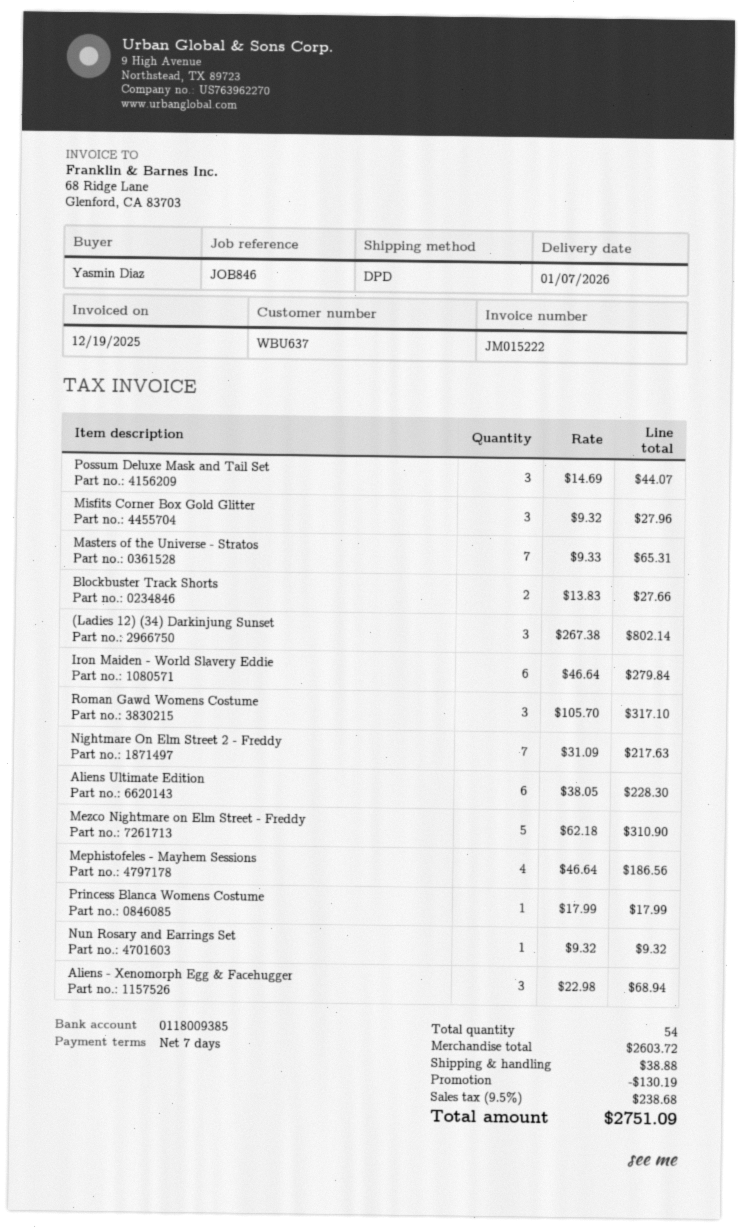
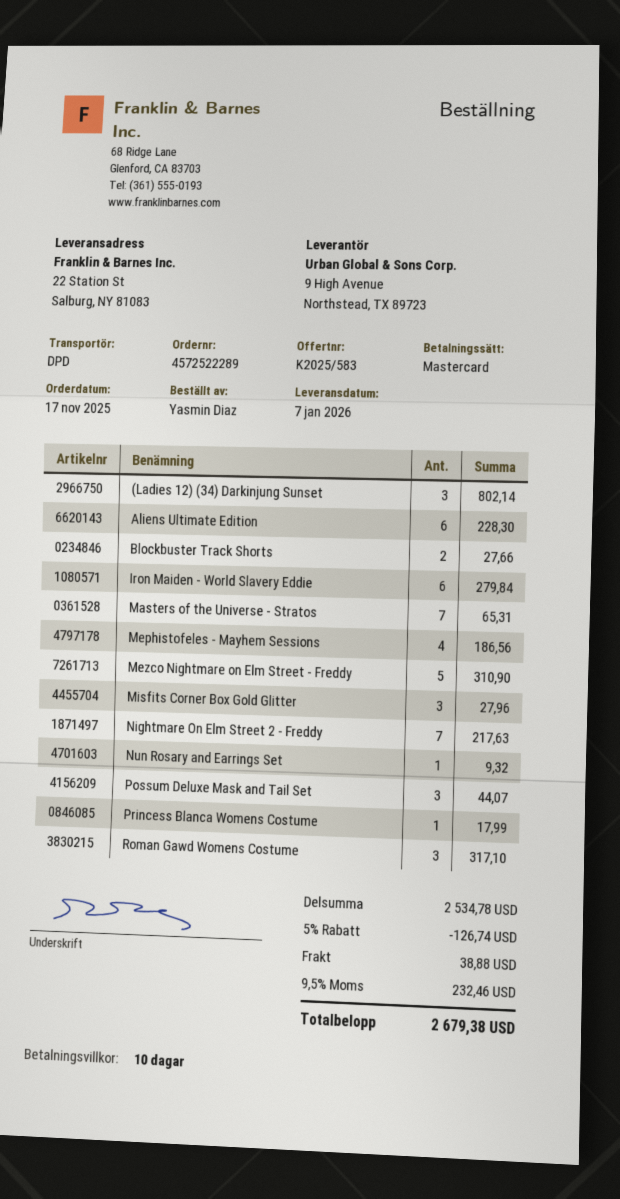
payment terms: 7 days -> 10 days
Aliens - Xenomorph Egg & Facehugger: 3 for 68.94 -> none
subtotal: 2603.72 -> 2534.78
discount: 130.19 -> 126.74
tax: 9.5% = 238.68 -> 9.5% = 232.46
total: 2751.09 -> 2679.38

